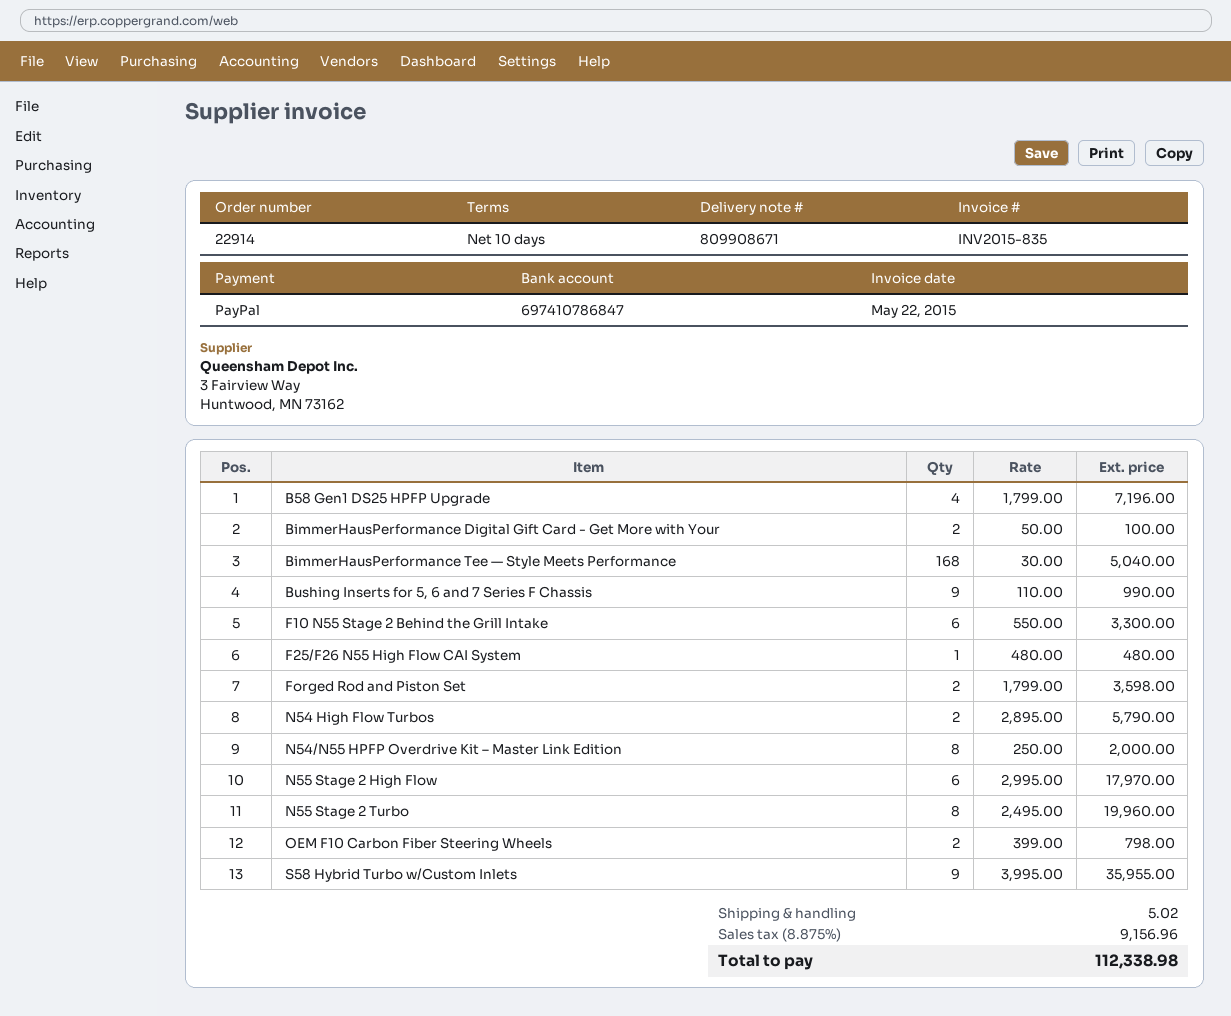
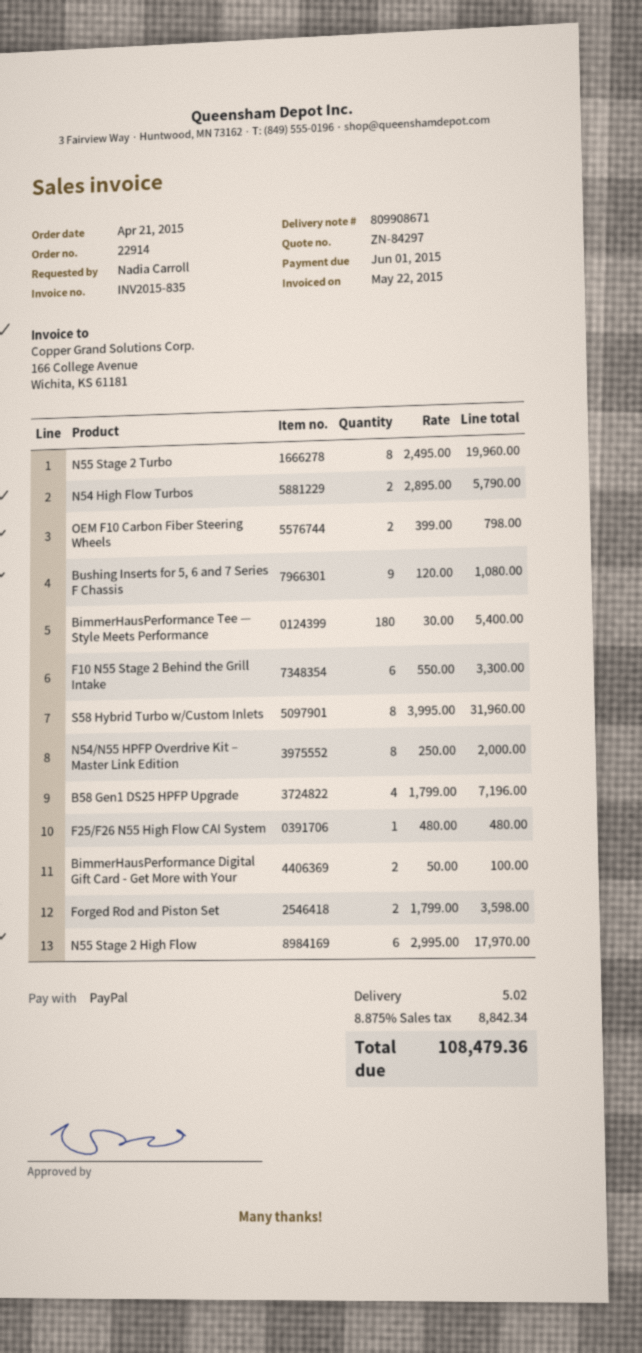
BimmerHausPerformance Tee — Style Meets Performance: 168 x 30.00 = 5040.00 -> 180 x 30.00 = 5400.00
Bushing Inserts for 5, 6 and 7 Series F Chassis: 9 x 110.00 = 990.00 -> 9 x 120.00 = 1080.00
S58 Hybrid Turbo w/Custom Inlets: 9 x 3995.00 = 35955.00 -> 8 x 3995.00 = 31960.00
tax: 8.875% = 9156.96 -> 8.875% = 8842.34
total: 112338.98 -> 108479.36

